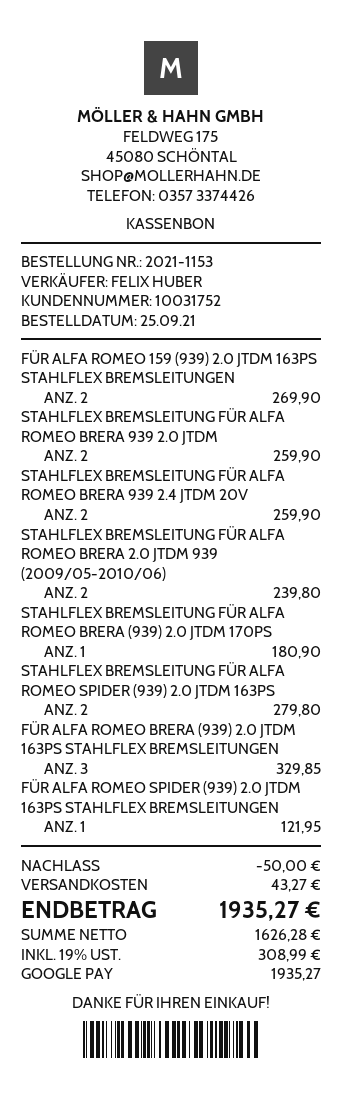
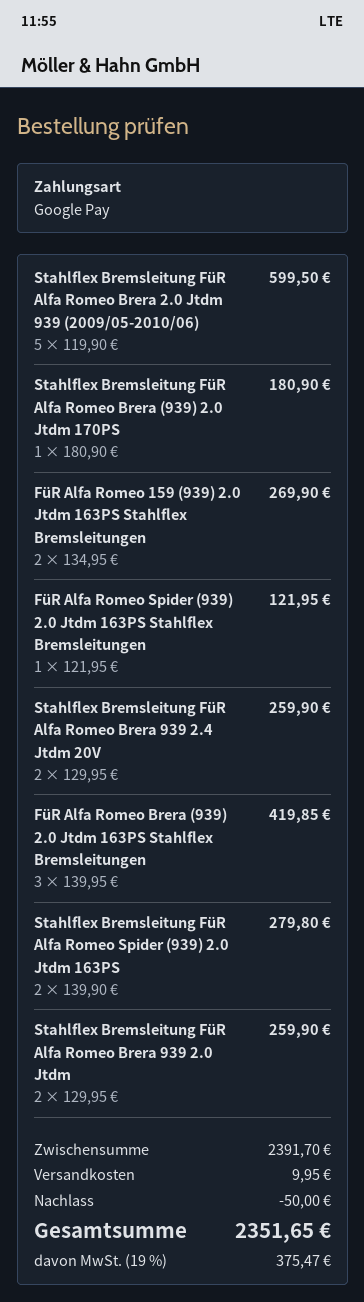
STAHLFLEX BREMSLEITUNG FÜR ALFA ROMEO BRERA 2.0 JTDM 939 (2009/05-2010/06): 2 for 239.80 -> 5 for 599.50
FÜR ALFA ROMEO BRERA (939) 2.0 JTDM 163PS STAHLFLEX BREMSLEITUNGEN: 3 for 329.85 -> 3 for 419.85
shipping: 43.27 -> 9.95
tax: 19% = 308.99 -> 19% = 375.47
total: 1935.27 -> 2351.65

